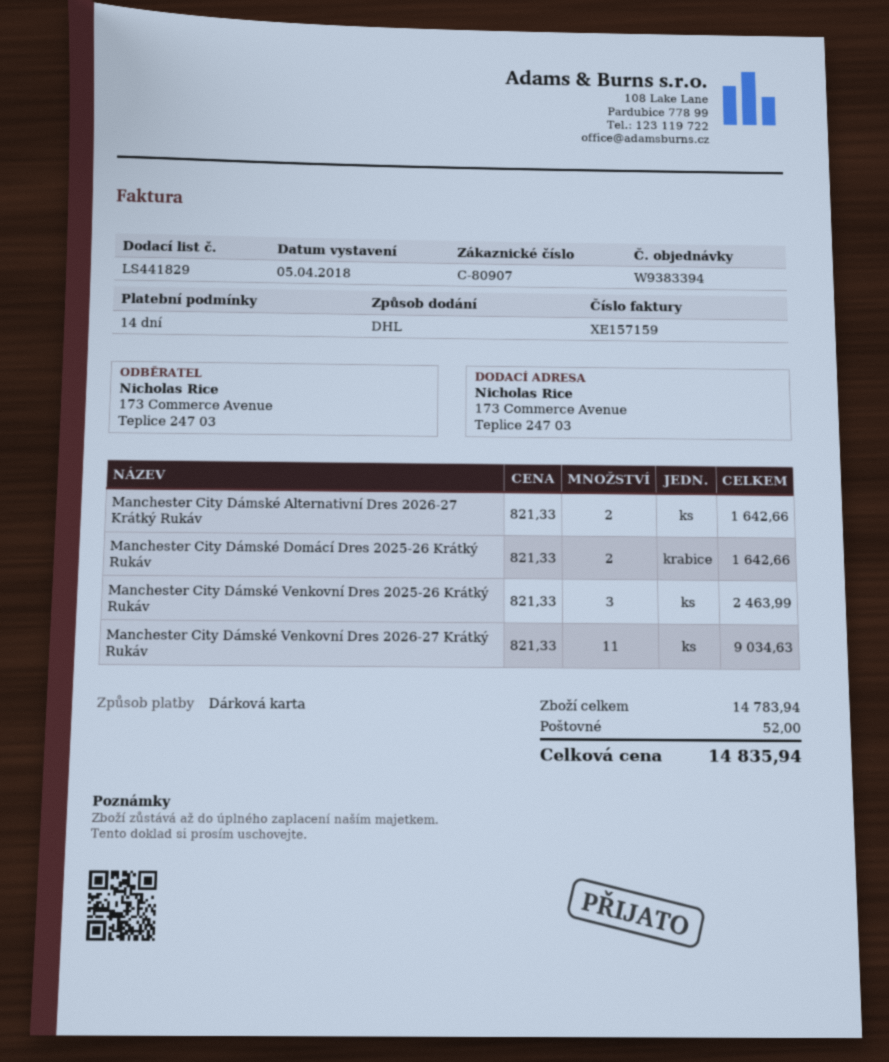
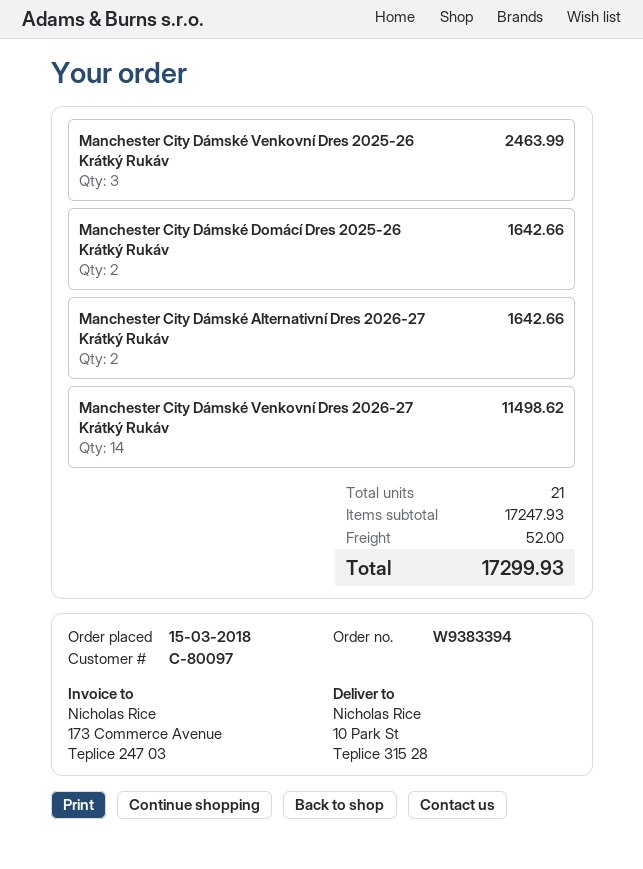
customer number: C-80907 -> C-80097
ship to: 173 Commerce Avenue, Teplice 247 03 -> 10 Park St, Teplice 315 28
Manchester City Dámské Venkovní Dres 2026-27 Krátký Rukáv: 11 for 9034.63 -> 14 for 11498.62
subtotal: 14783.94 -> 17247.93
total: 14835.94 -> 17299.93

